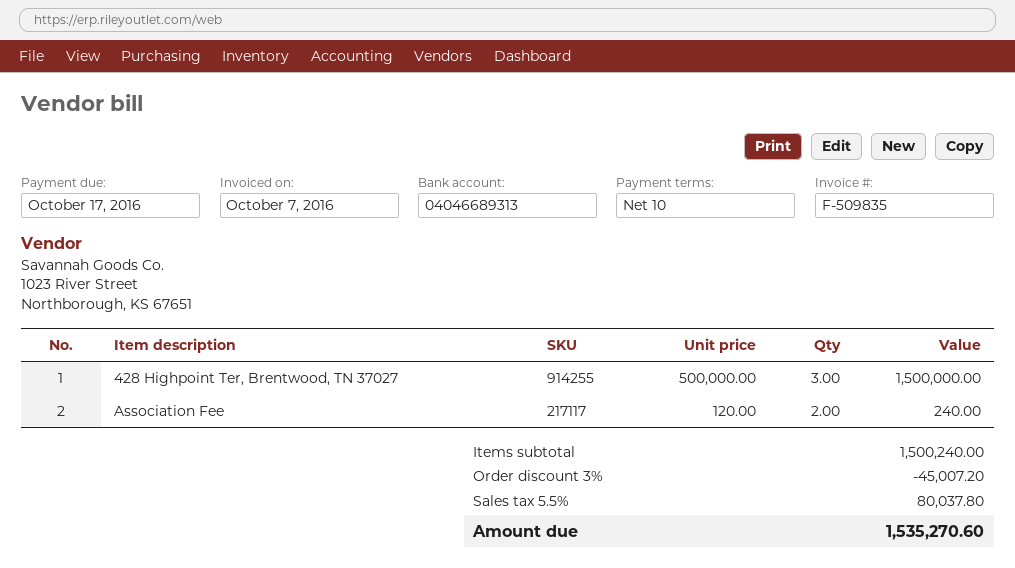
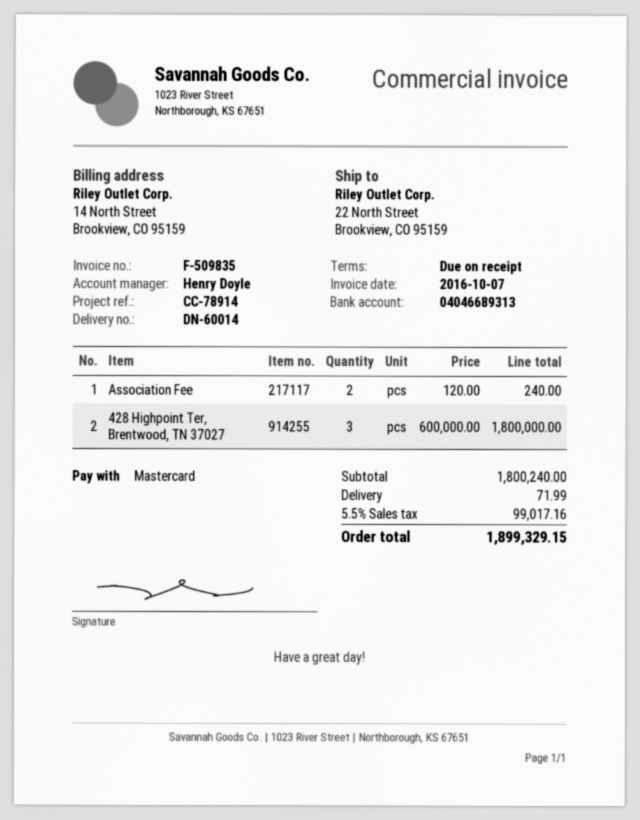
payment terms: 10 days -> on receipt
428 Highpoint Ter, Brentwood, TN 37027: 3 x 500000.00 = 1500000.00 -> 3 x 600000.00 = 1800000.00
subtotal: 1500240.00 -> 1800240.00
discount: 3% = 45007.20 -> none
shipping: none -> 71.99
tax: 5.5% = 80037.80 -> 5.5% = 99017.16
total: 1535270.60 -> 1899329.15

